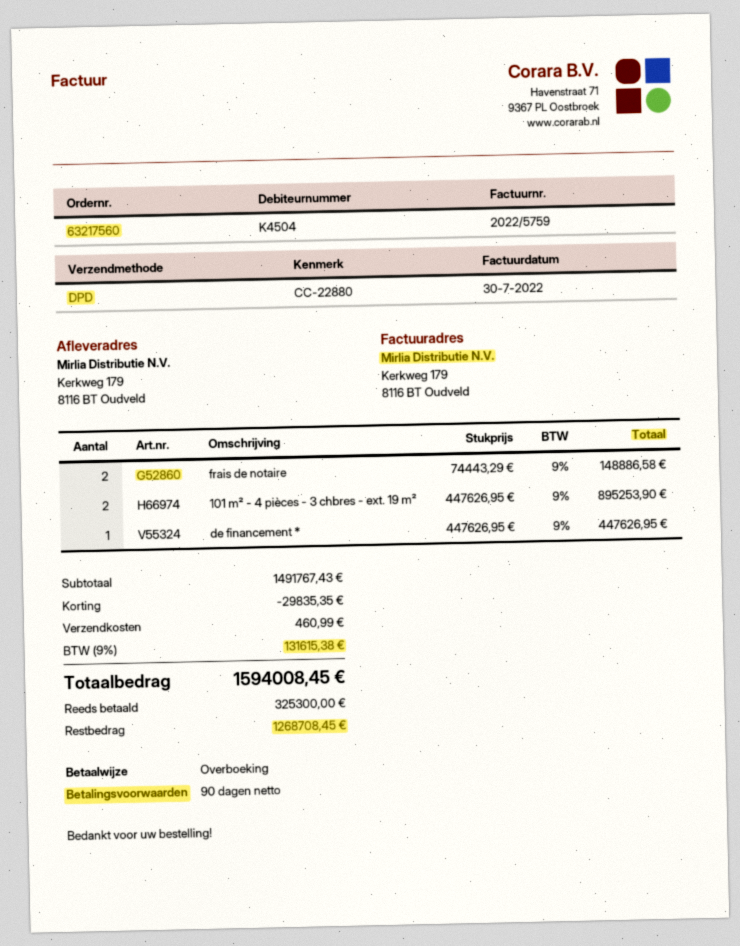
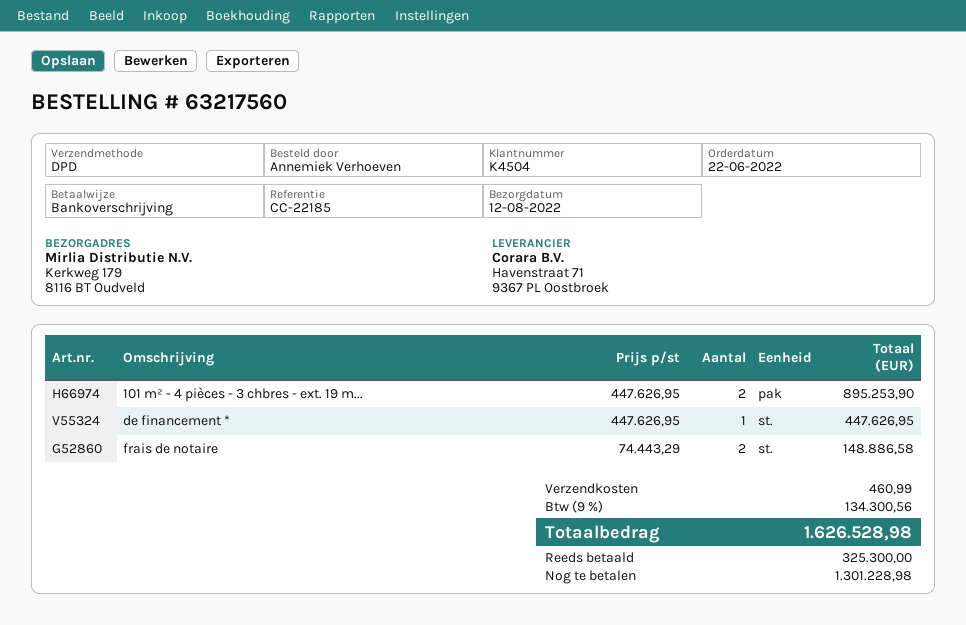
reference: CC-22880 -> CC-22185
discount: 29835.35 -> none
tax: 9% = 131615.38 -> 9% = 134300.56
total: 1594008.45 -> 1626528.98
balance: 1268708.45 -> 1301228.98

